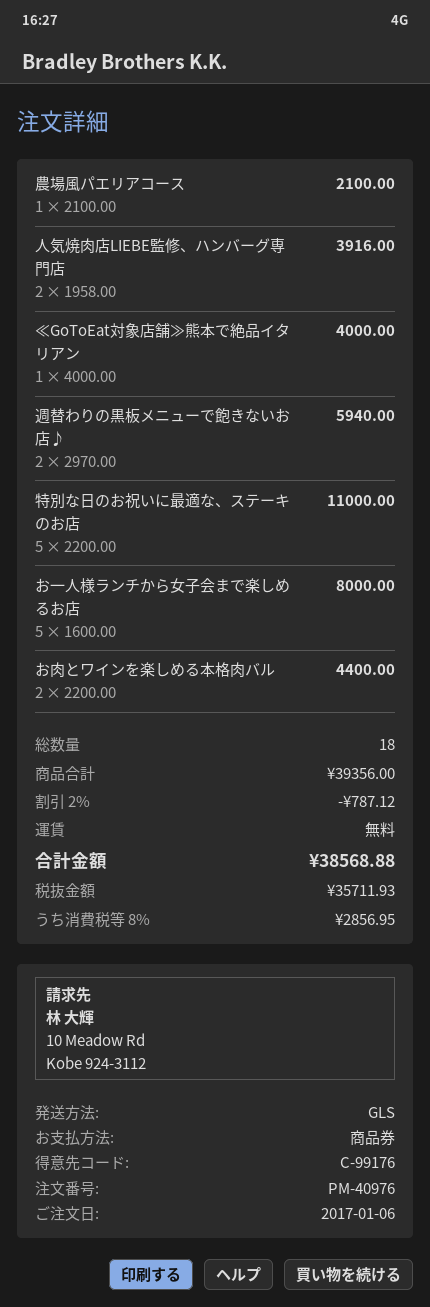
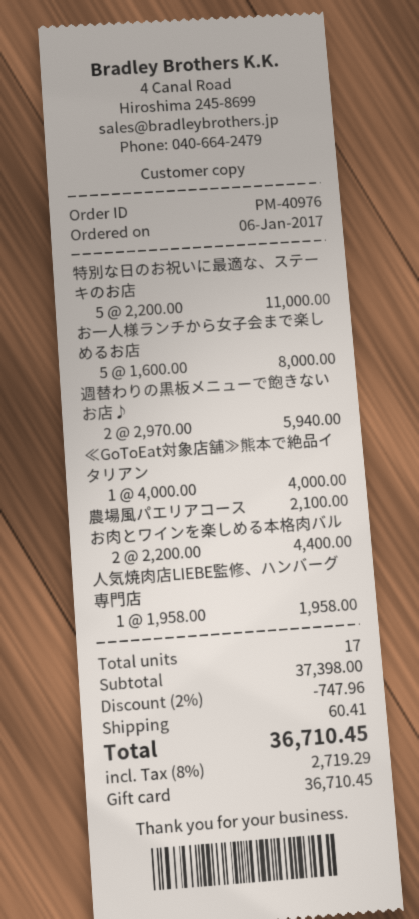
人気焼肉店LIEBE監修、ハンバーグ専門店: 2 x 1958.00 = 3916.00 -> 1 x 1958.00 = 1958.00
total quantity: 18 -> 17
subtotal: 39356.00 -> 37398.00
discount: 2% = 787.12 -> 2% = 747.96
shipping: 0.00 -> 60.41
tax: 8% = 2856.95 -> 8% = 2719.29
total: 38568.88 -> 36710.45

